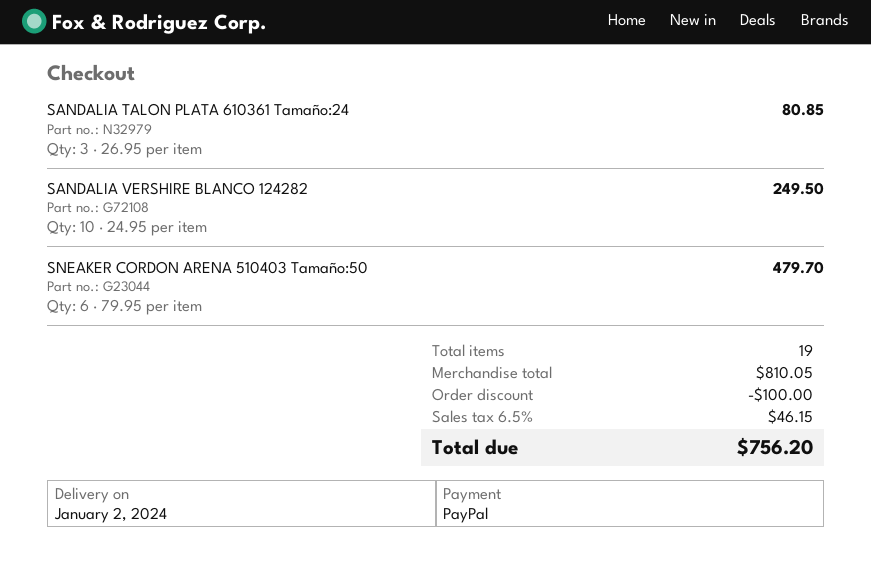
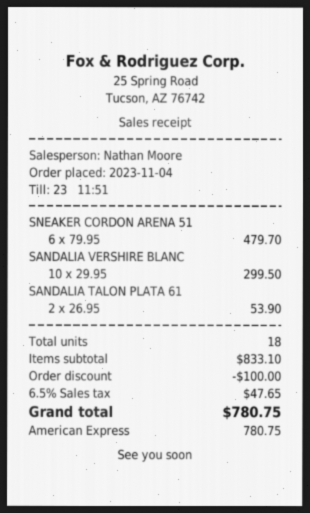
payment method: PayPal -> American Express
SANDALIA TALON PLATA 610361 Tamaño:24: 3 x 26.95 = 80.85 -> 2 x 26.95 = 53.90
SANDALIA VERSHIRE BLANCO 124282: 10 x 24.95 = 249.50 -> 10 x 29.95 = 299.50
total quantity: 19 -> 18
subtotal: 810.05 -> 833.10
tax: 6.5% = 46.15 -> 6.5% = 47.65
total: 756.20 -> 780.75

